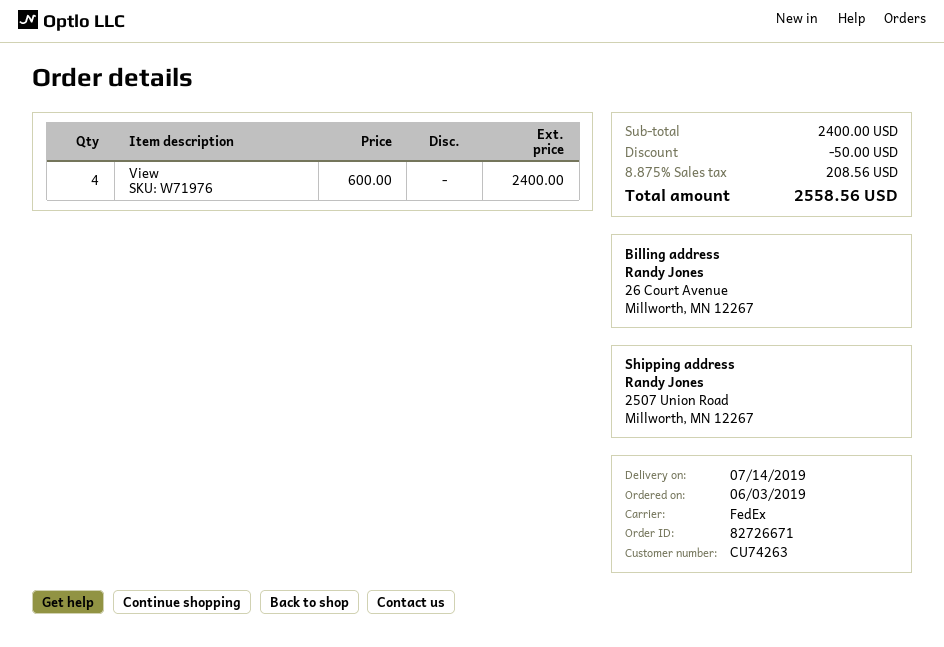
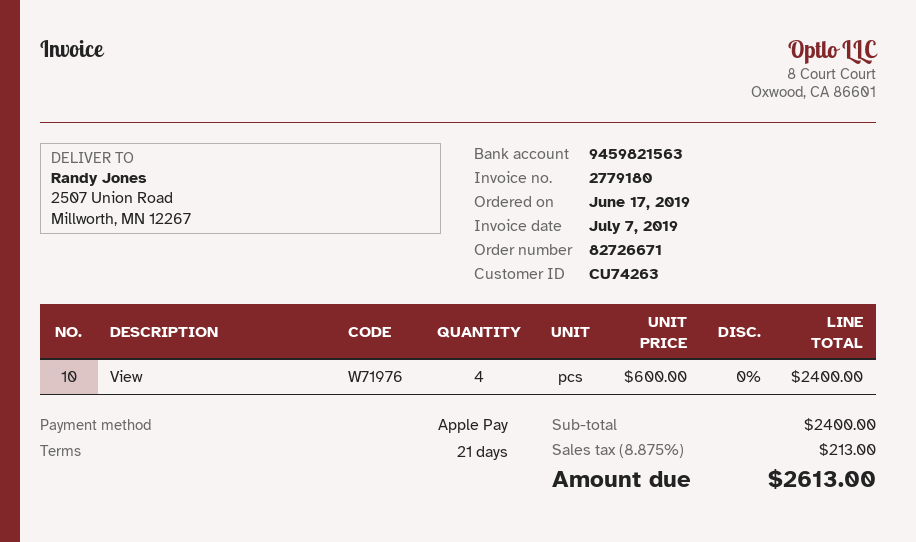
order date: 2019-06-03 -> 2019-06-17
discount: 50.00 -> none
tax: 8.875% = 208.56 -> 8.875% = 213.00
total: 2558.56 -> 2613.00

